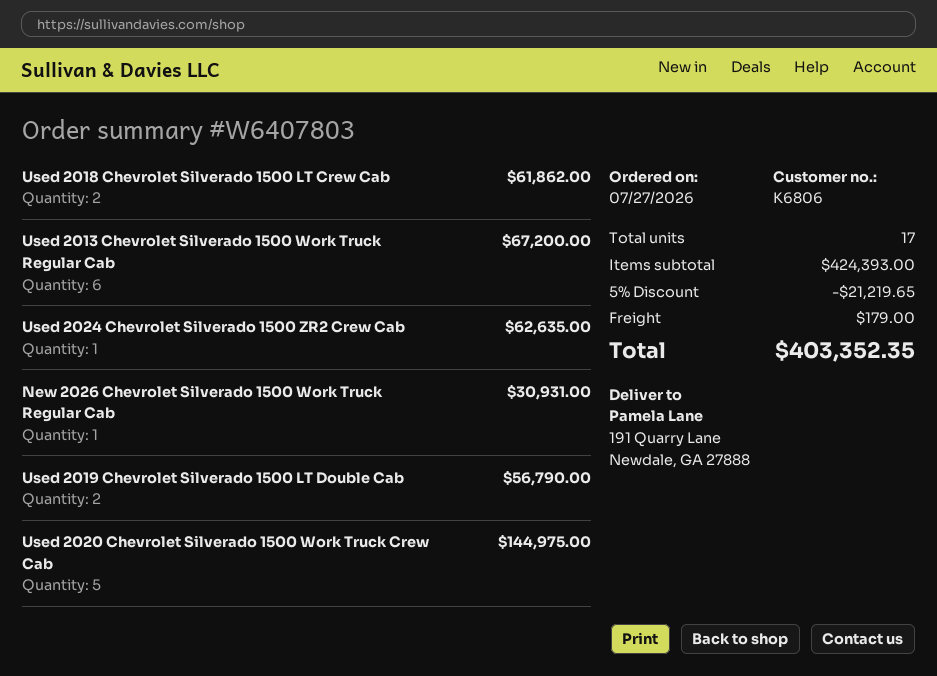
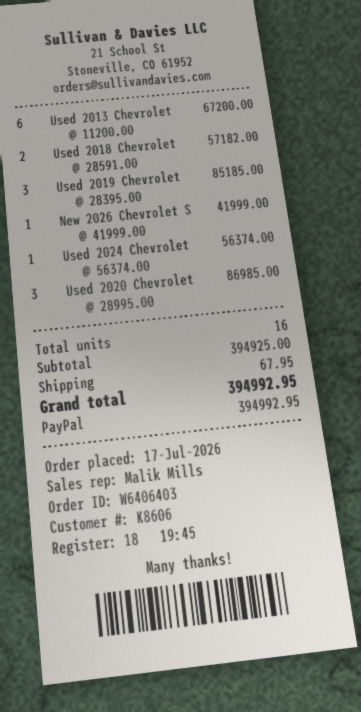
order number: W6407803 -> W6406403
order date: 2026-07-27 -> 2026-07-17
customer number: K6806 -> K8606
Used 2018 Chevrolet Silverado 1500 LT Crew Cab: 2 for 61862.00 -> 2 for 57182.00
Used 2024 Chevrolet Silverado 1500 ZR2 Crew Cab: 1 for 62635.00 -> 1 for 56374.00
New 2026 Chevrolet Silverado 1500 Work Truck Regular Cab: 1 for 30931.00 -> 1 for 41999.00
Used 2019 Chevrolet Silverado 1500 LT Double Cab: 2 for 56790.00 -> 3 for 85185.00
Used 2020 Chevrolet Silverado 1500 Work Truck Crew Cab: 5 for 144975.00 -> 3 for 86985.00
total quantity: 17 -> 16
subtotal: 424393.00 -> 394925.00
discount: 5% = 21219.65 -> none
shipping: 179.00 -> 67.95
total: 403352.35 -> 394992.95

